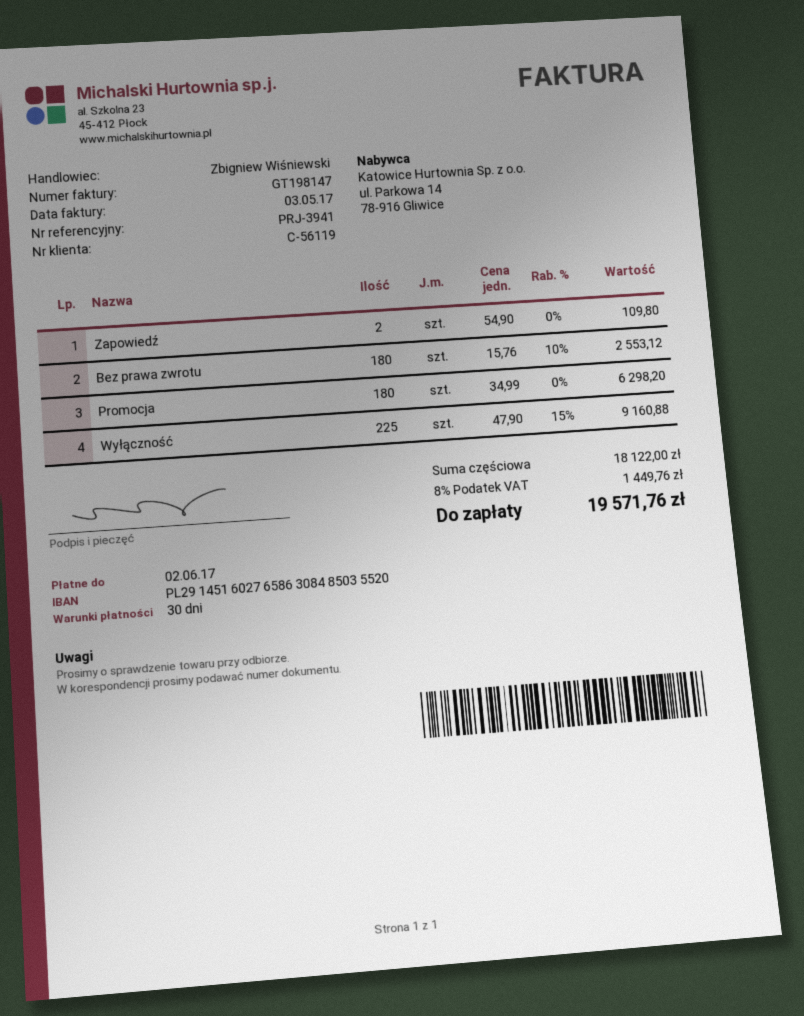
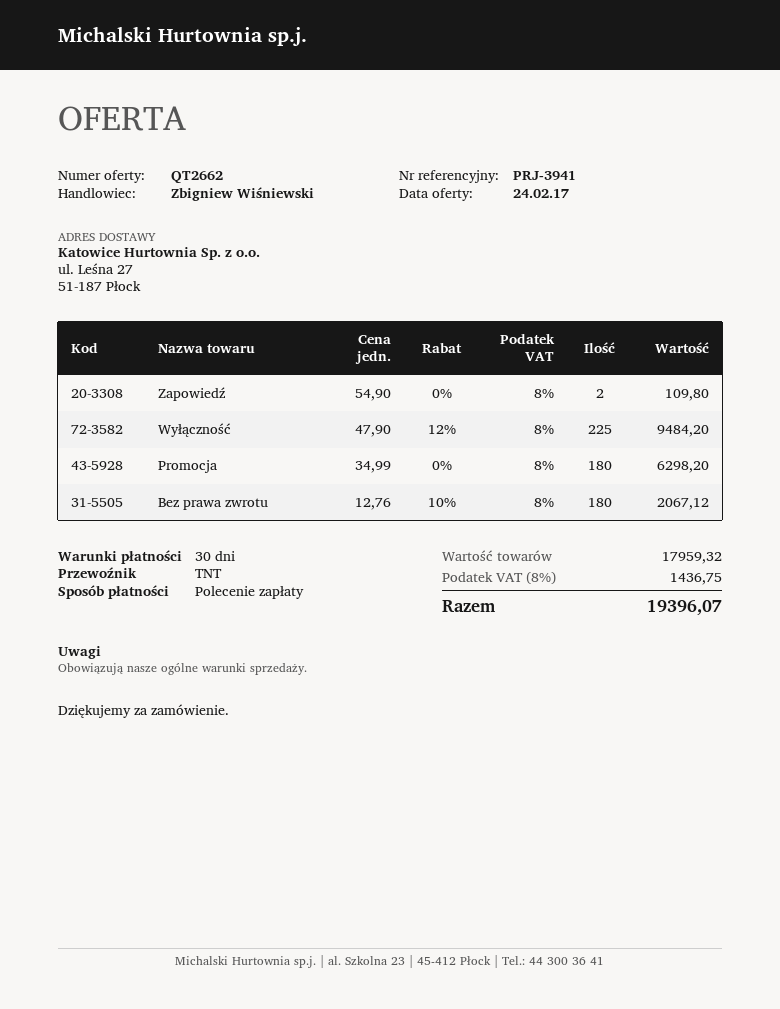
Bez prawa zwrotu: 180 x 15.76 - 10% = 2553.12 -> 180 x 12.76 - 10% = 2067.12
Wyłączność: 225 x 47.90 - 15% = 9160.88 -> 225 x 47.90 - 12% = 9484.20
subtotal: 18122.00 -> 17959.32
tax: 8% = 1449.76 -> 8% = 1436.75
total: 19571.76 -> 19396.07

